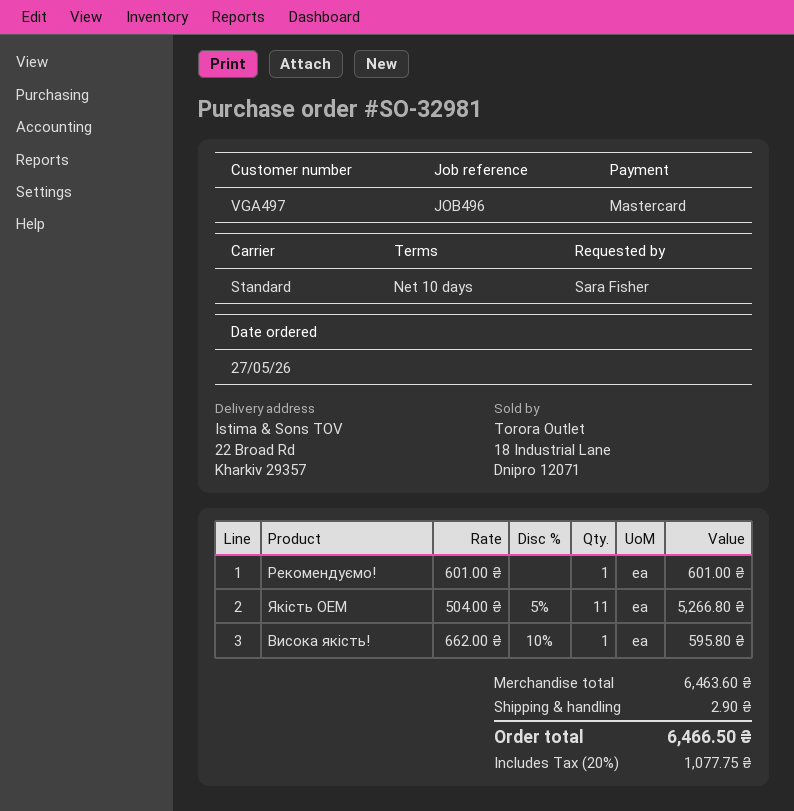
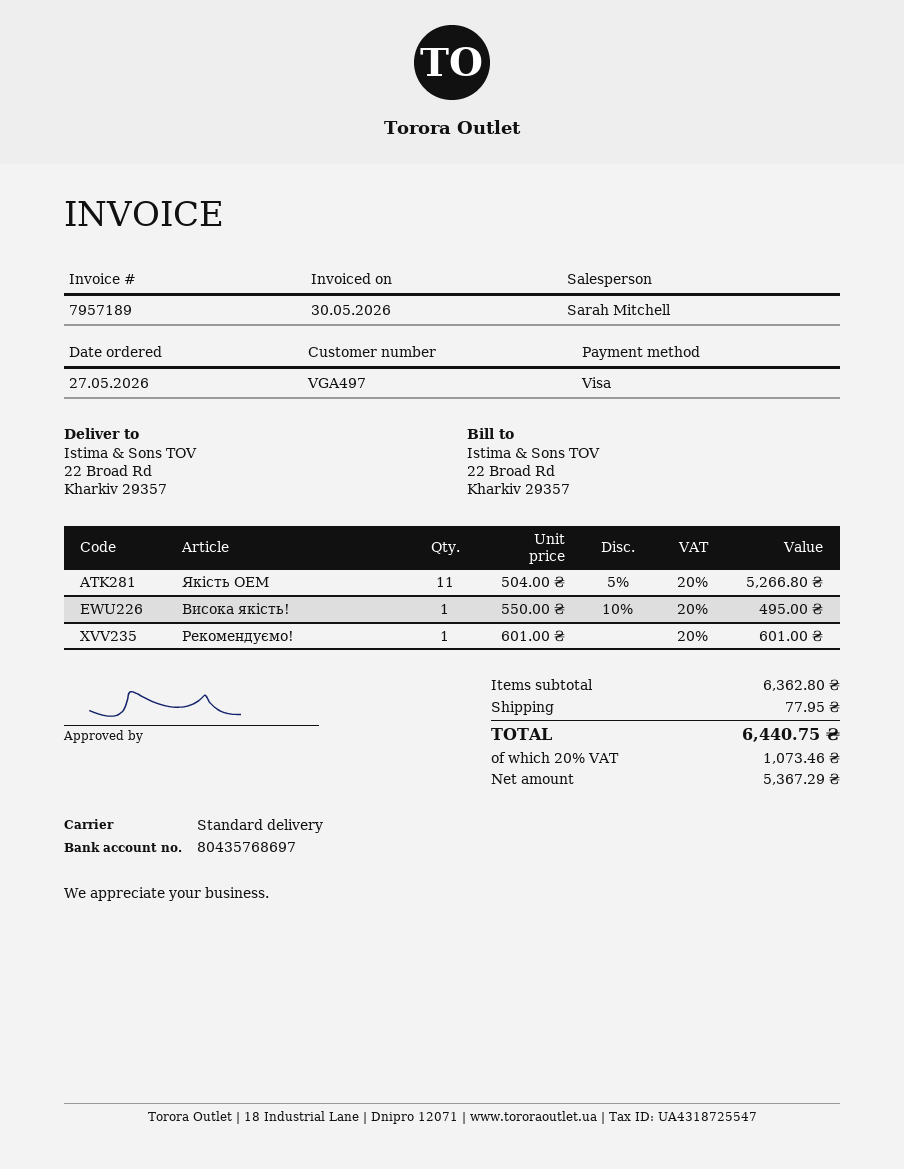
payment method: Mastercard -> Visa
Висока якість!: 1 x 662.00 - 10% = 595.80 -> 1 x 550.00 - 10% = 495.00
subtotal: 6463.60 -> 6362.80
shipping: 2.90 -> 77.95
tax: 20% = 1077.75 -> 20% = 1073.46
total: 6466.50 -> 6440.75

